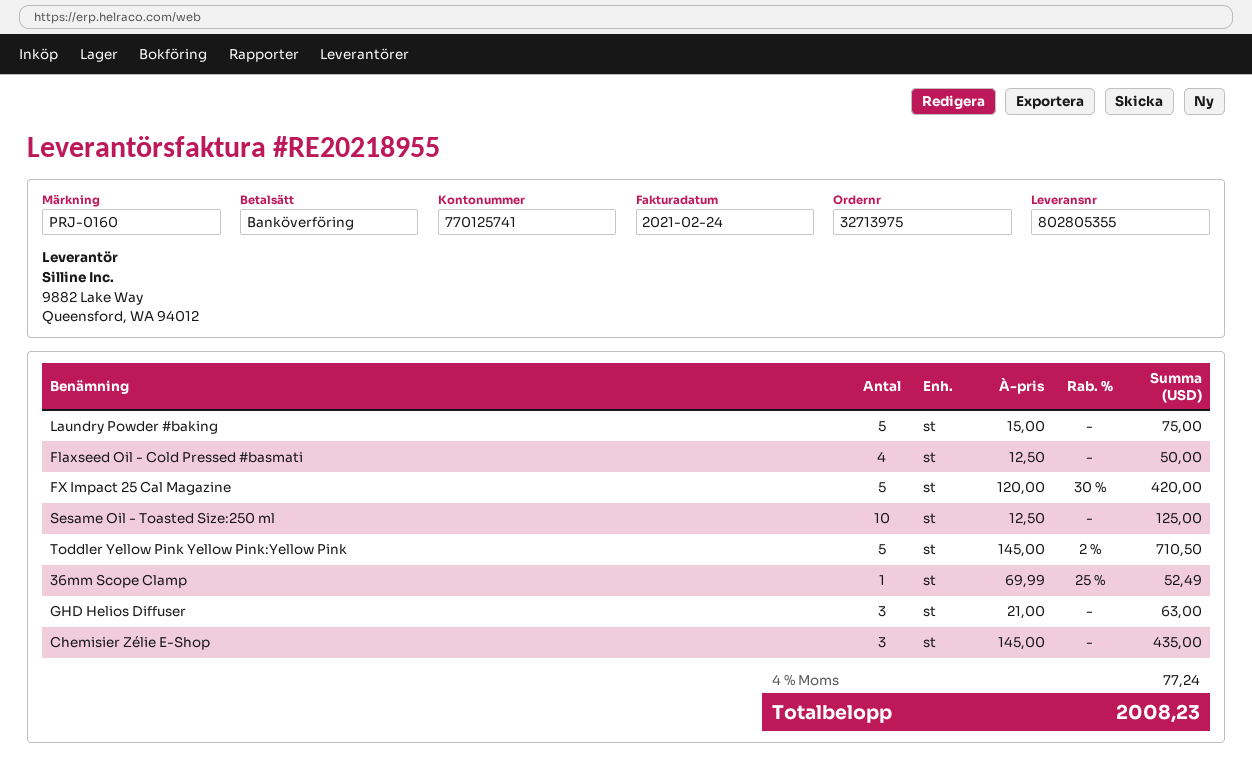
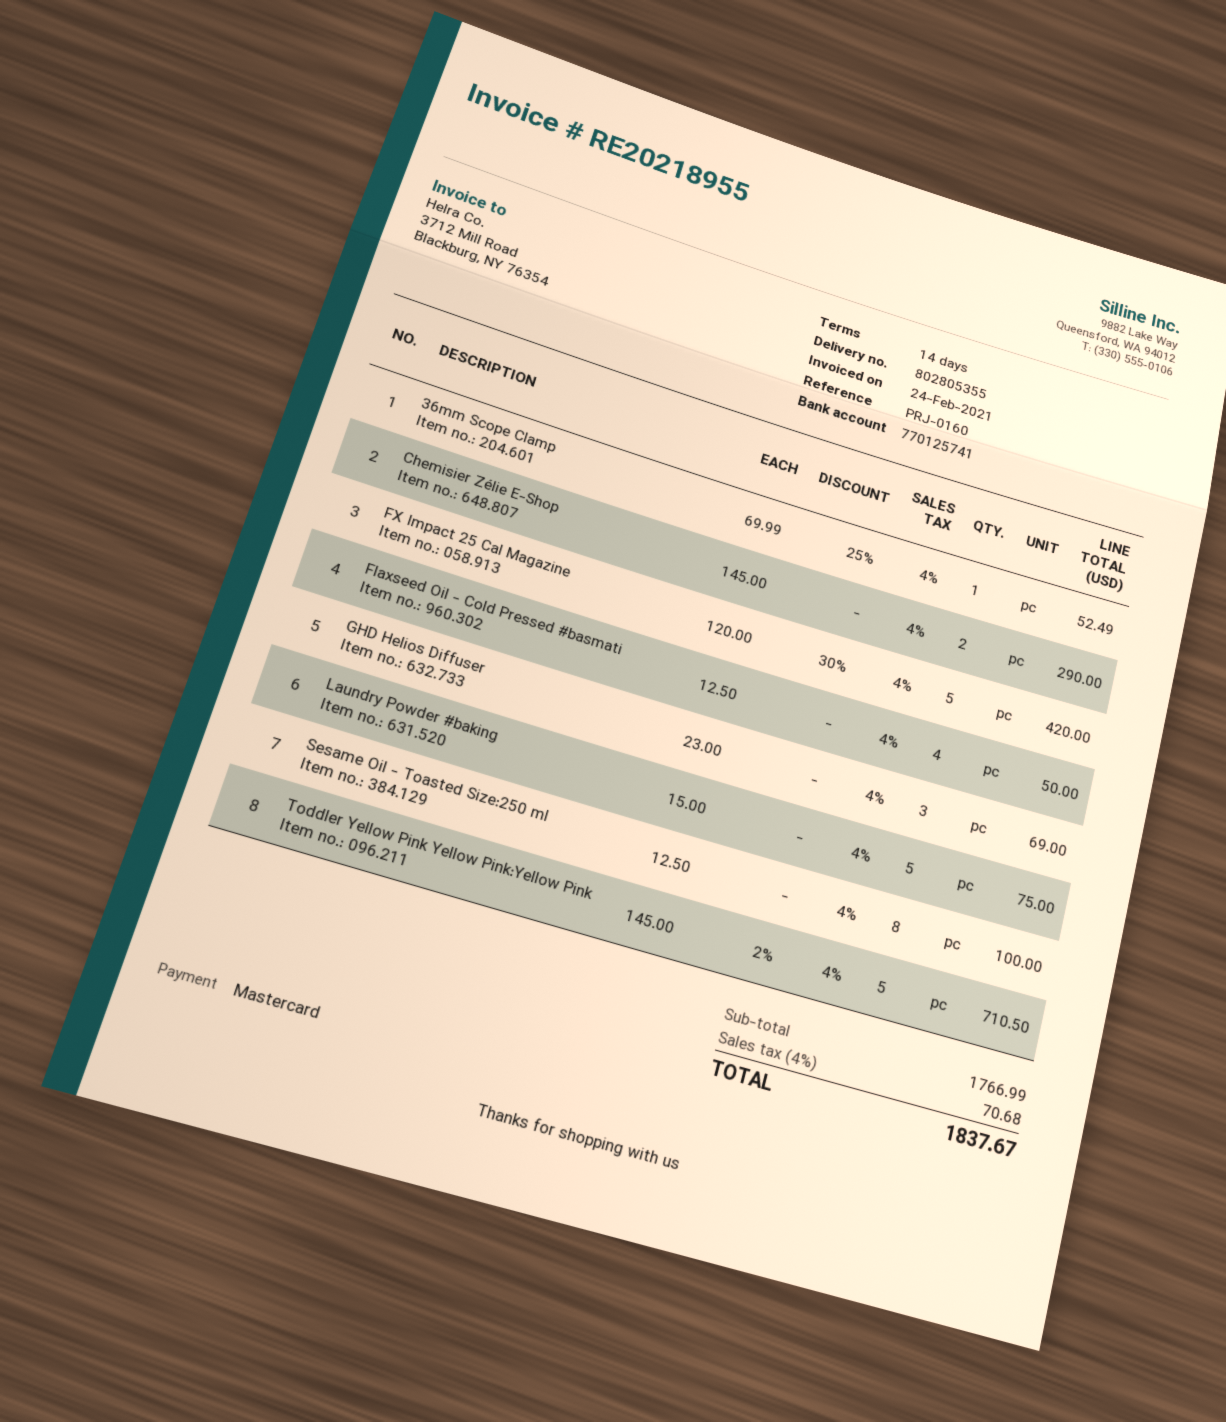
payment method: bank transfer -> Mastercard
Sesame Oil - Toasted Size:250 ml: 10 x 12.50 = 125.00 -> 8 x 12.50 = 100.00
GHD Helios Diffuser: 3 x 21.00 = 63.00 -> 3 x 23.00 = 69.00
Chemisier Zélie E-Shop: 3 x 145.00 = 435.00 -> 2 x 145.00 = 290.00
tax: 4% = 77.24 -> 4% = 70.68
total: 2008.23 -> 1837.67

